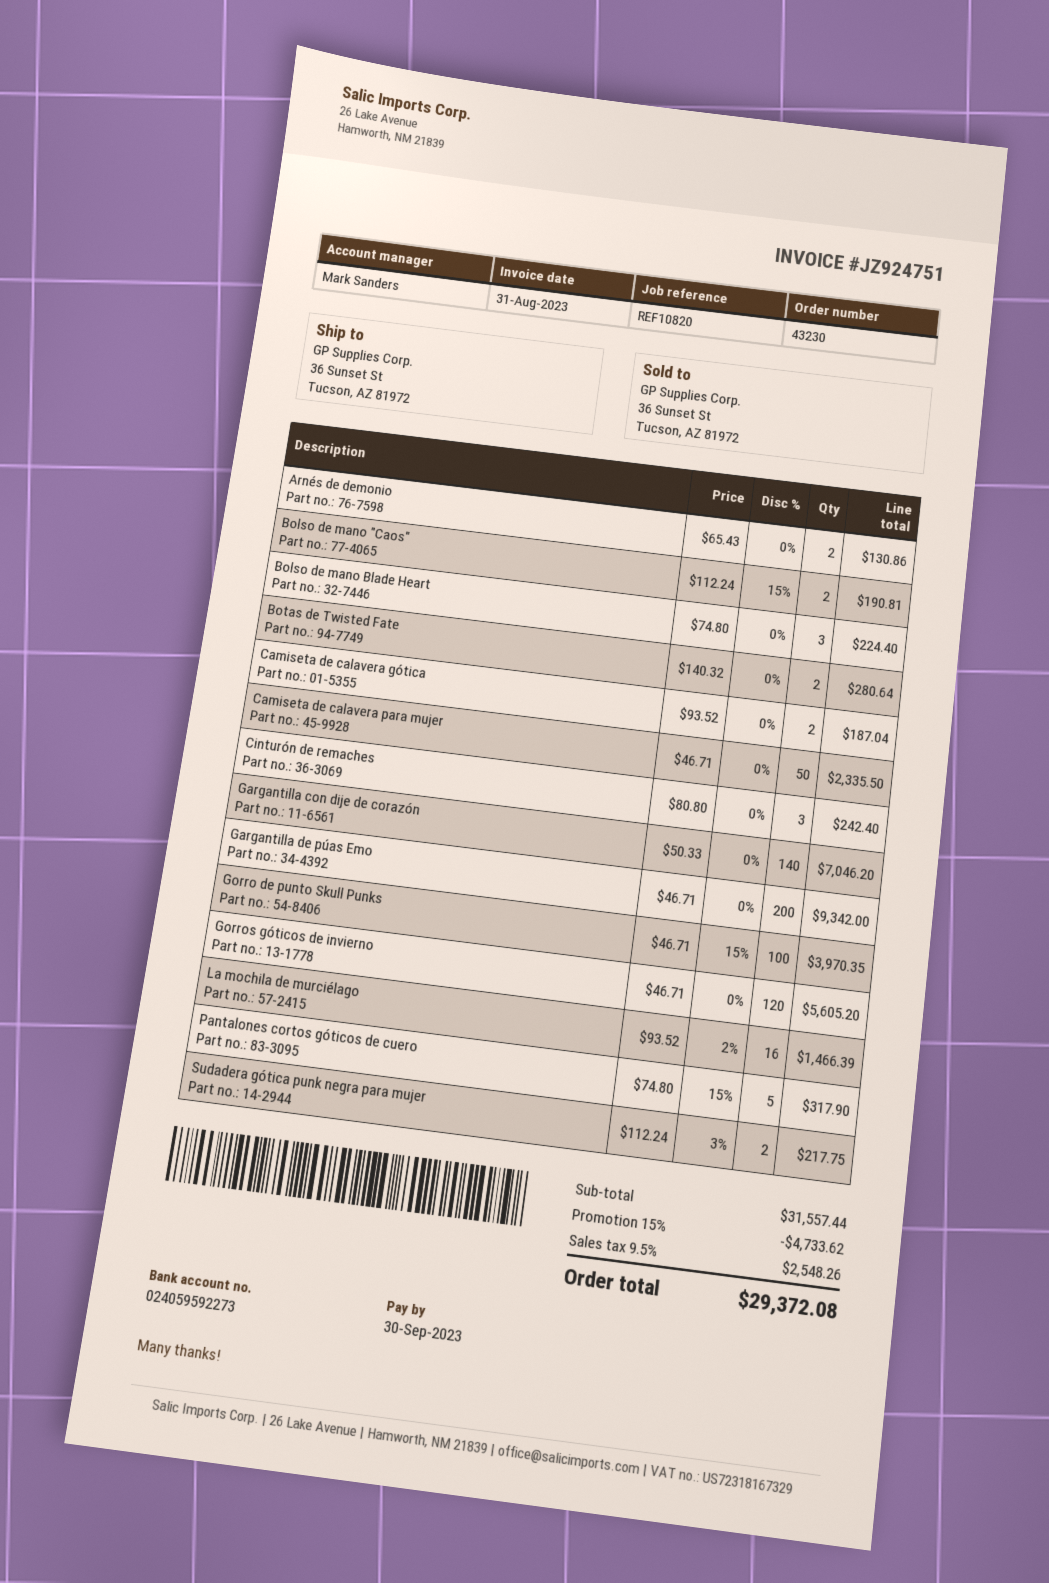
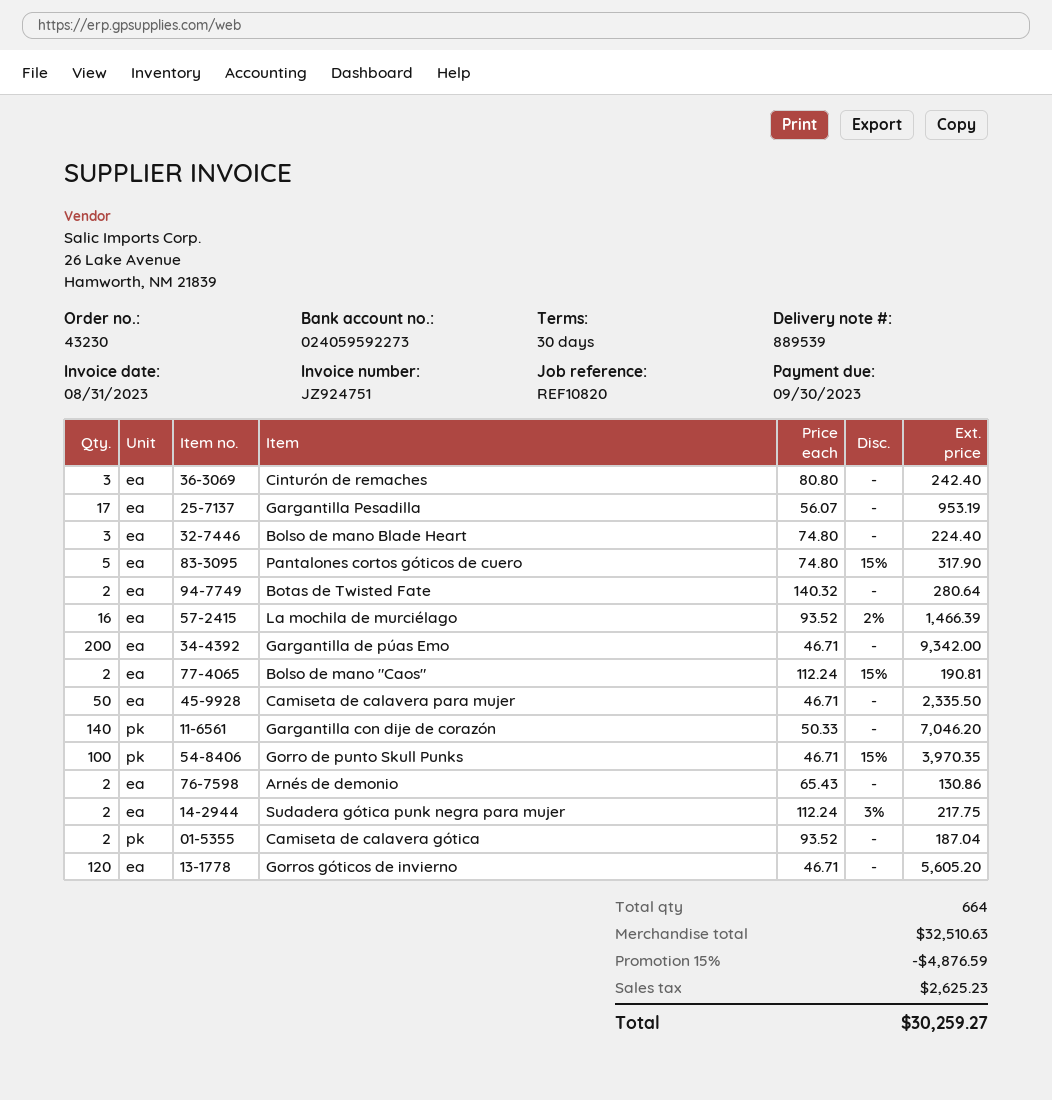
Gargantilla Pesadilla: none -> 17 x 56.07 = 953.19
subtotal: 31557.44 -> 32510.63
discount: 15% = 4733.62 -> 15% = 4876.59
tax: 2548.26 -> 2625.23
total: 29372.08 -> 30259.27

